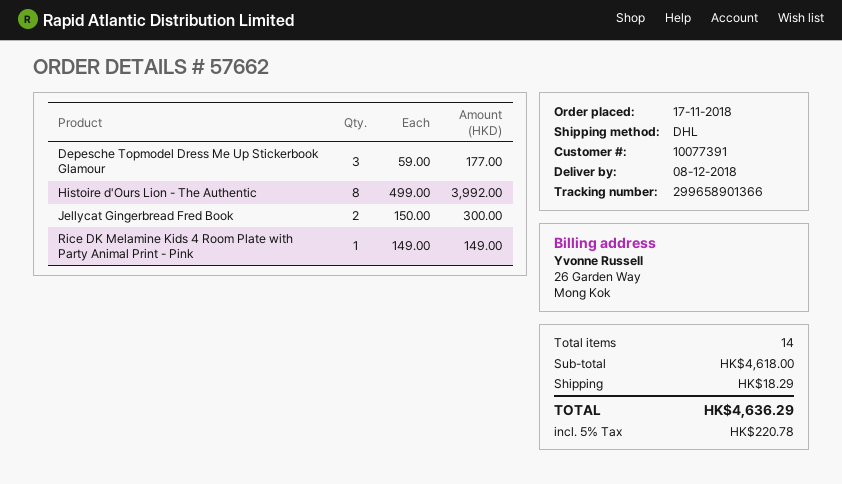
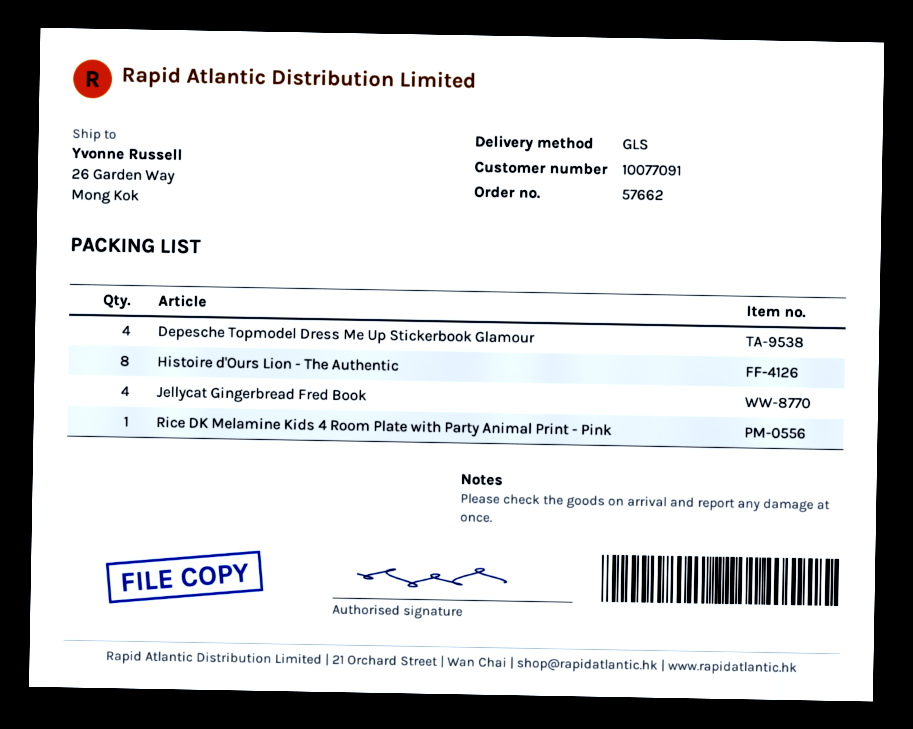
customer number: 10077391 -> 10077091
shipping method: DHL -> GLS
Depesche Topmodel Dress Me Up Stickerbook Glamour: 3 -> 4
Jellycat Gingerbread Fred Book: 2 -> 4

